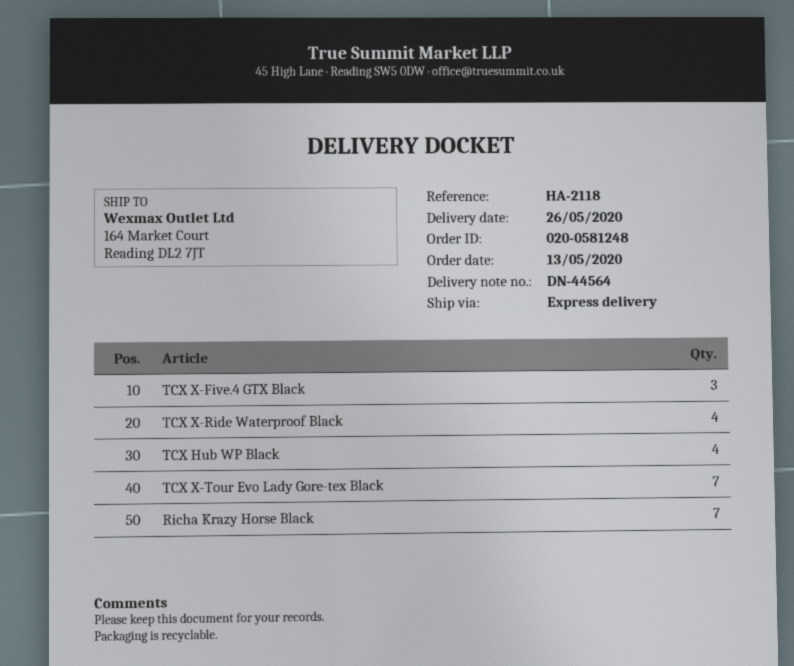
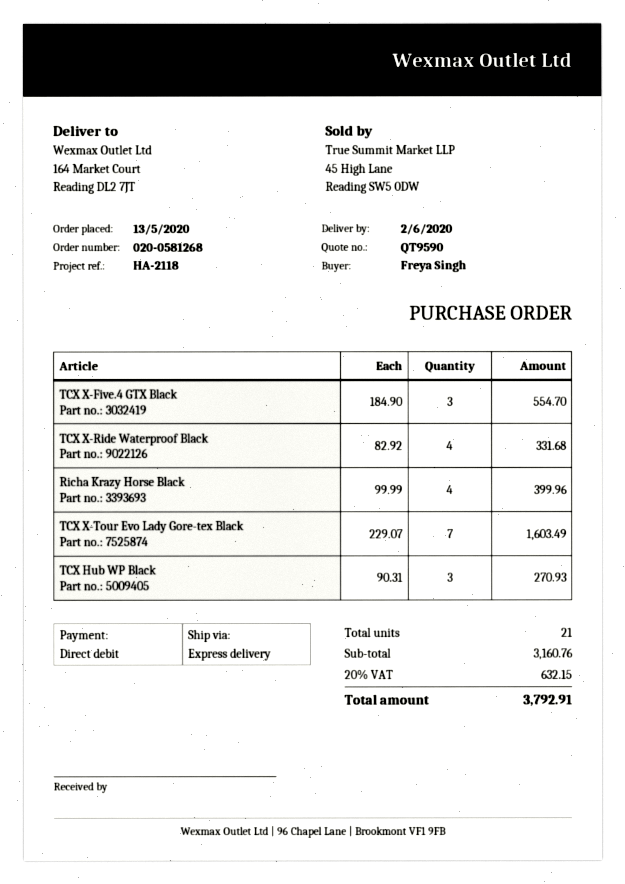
order number: 020-0581248 -> 020-0581268
delivery date: 2020-05-26 -> 2020-06-02
TCX Hub WP Black: 4 -> 3
Richa Krazy Horse Black: 7 -> 4

